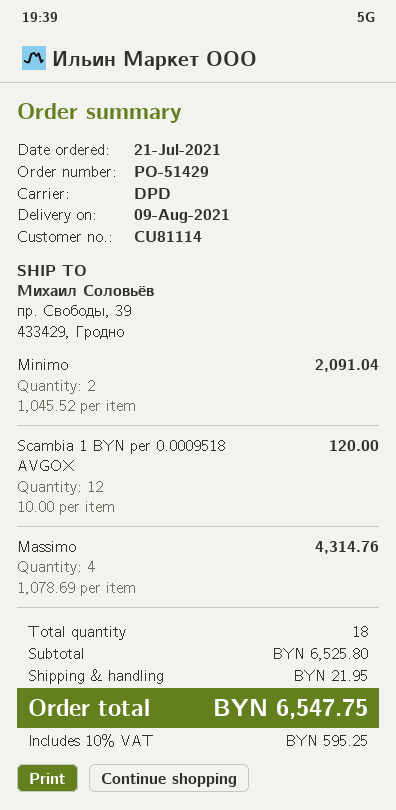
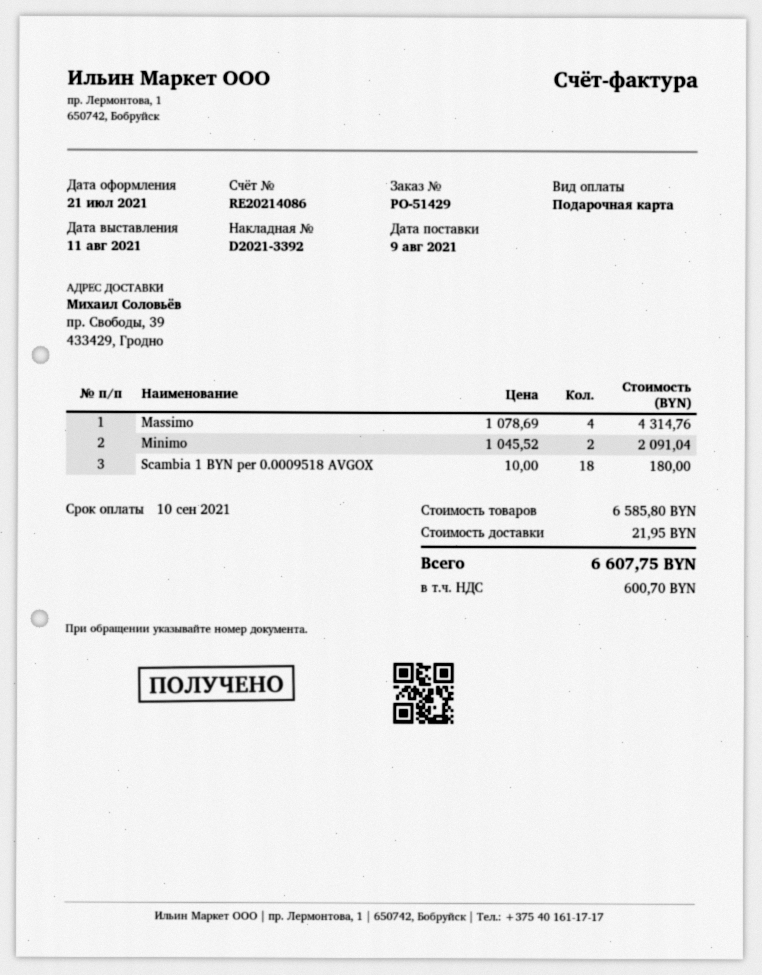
Scambia 1 BYN per 0.0009518 AVGOX: 12 x 10.00 = 120.00 -> 18 x 10.00 = 180.00
subtotal: 6525.80 -> 6585.80
tax: 595.25 -> 600.70
total: 6547.75 -> 6607.75

